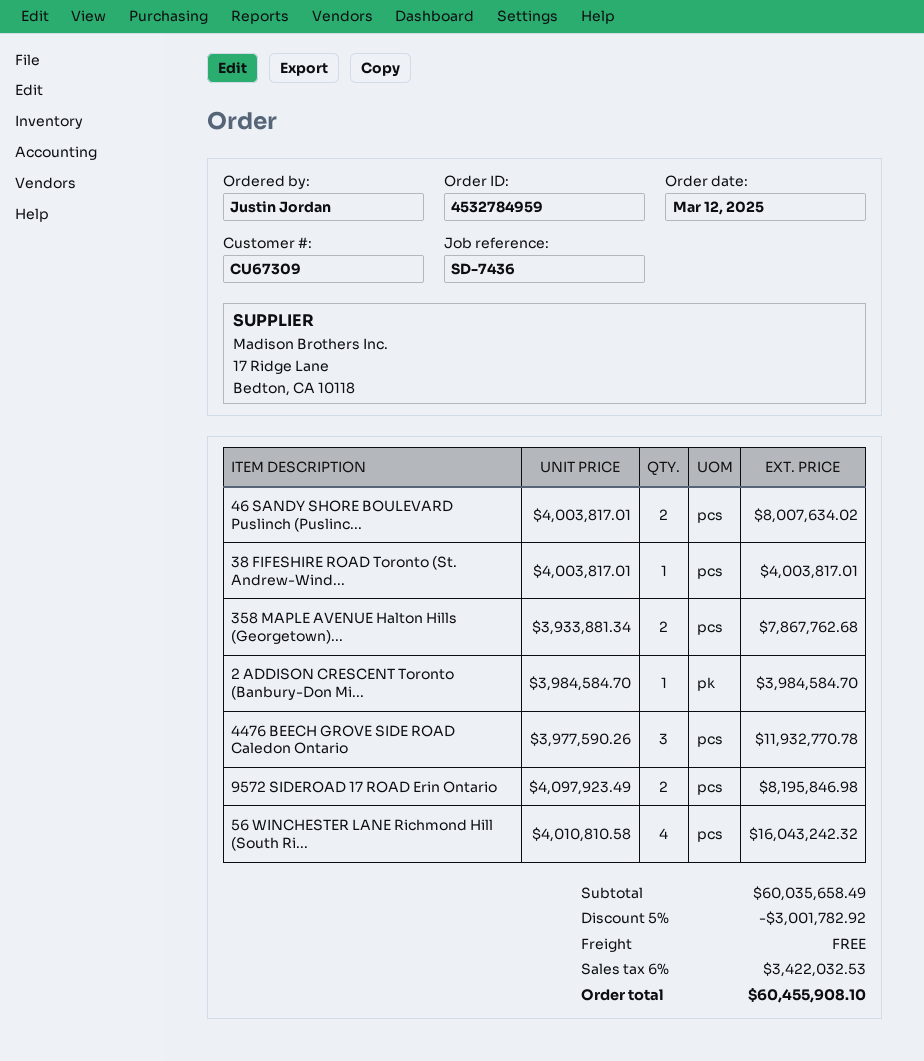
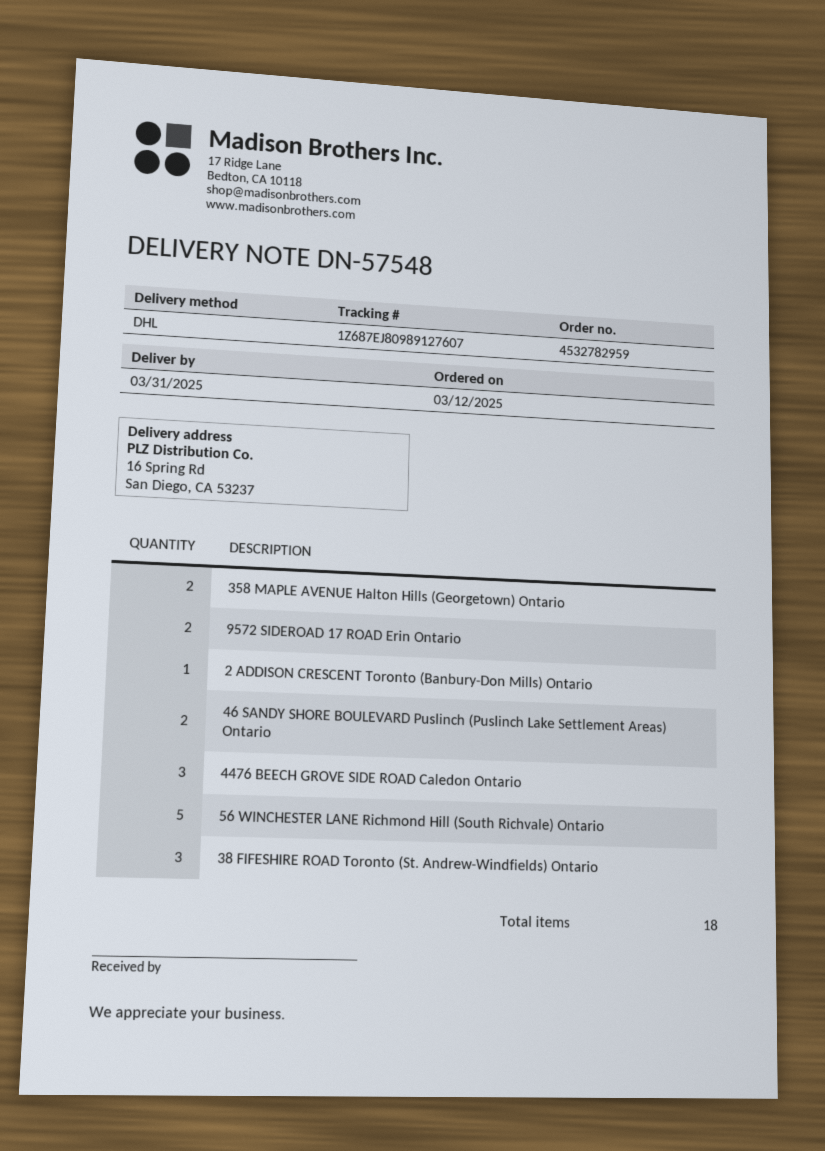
order number: 4532784959 -> 4532782959
38 FIFESHIRE ROAD Toronto (St. Andrew-Wind...: 1 -> 3
56 WINCHESTER LANE Richmond Hill (South Ri...: 4 -> 5

